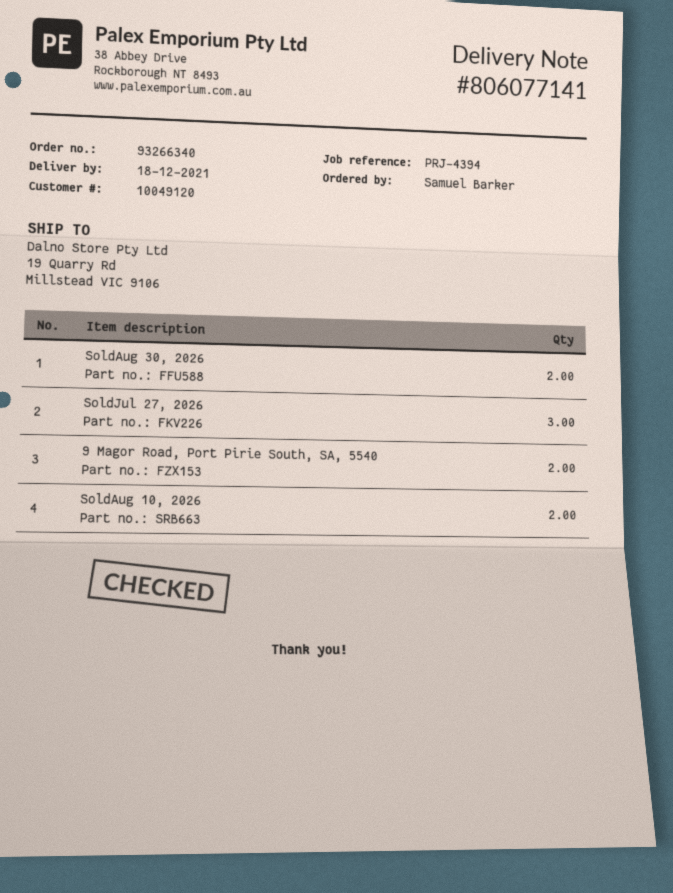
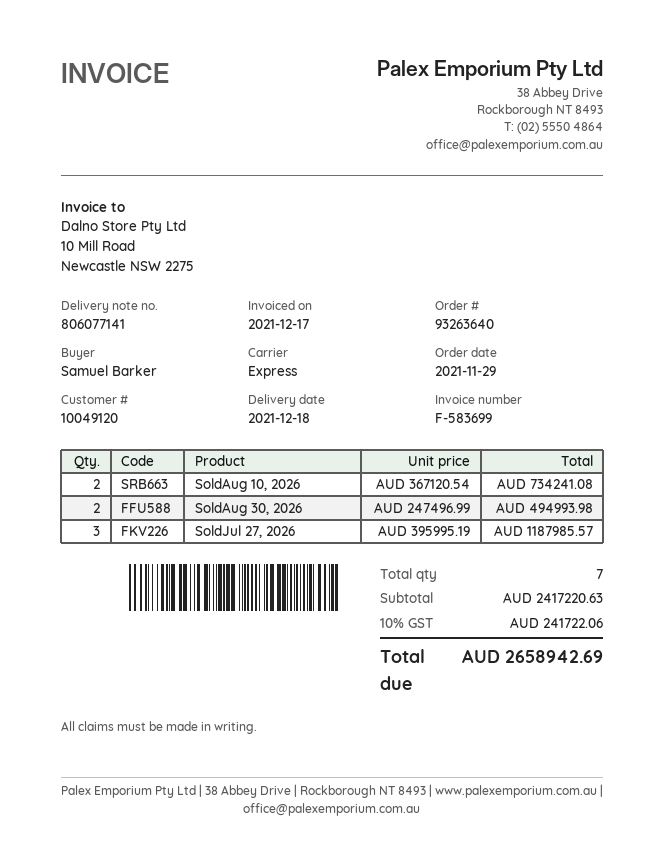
order number: 93266340 -> 93263640
9 Magor Road, Port Pirie South, SA, 5540: 2 -> none

